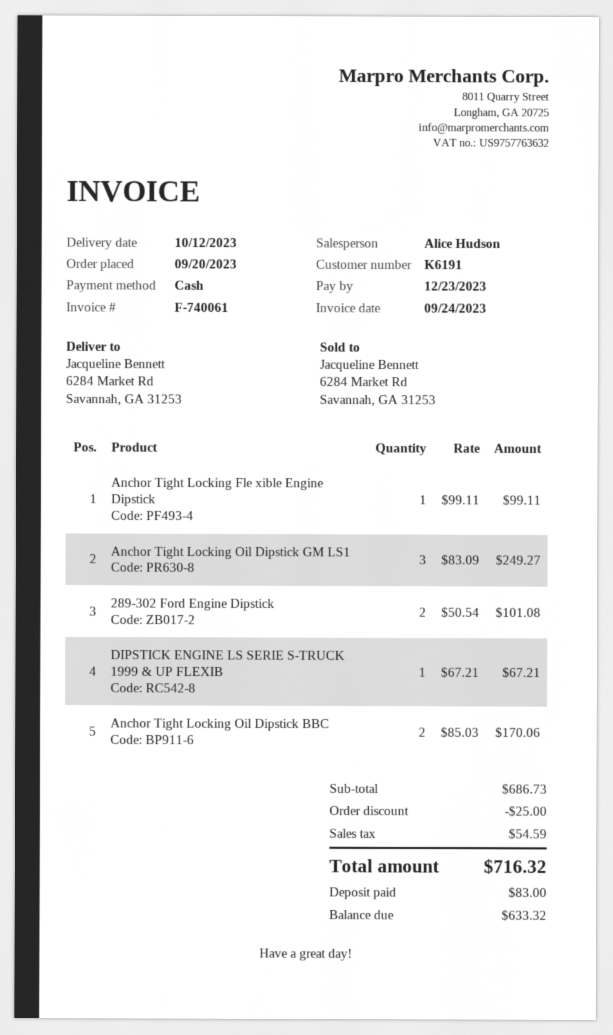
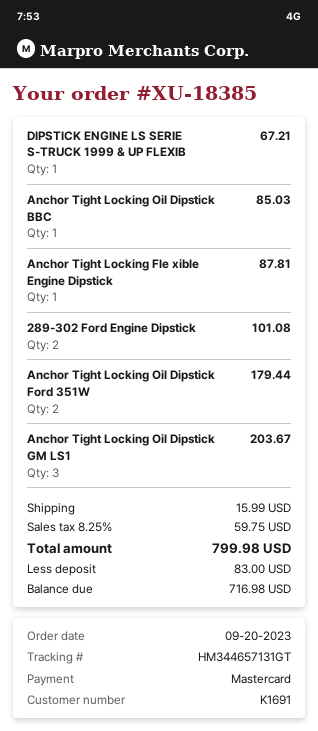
customer number: K6191 -> K1691
payment method: cash -> Mastercard
Anchor Tight Locking Fle xible Engine Dipstick: 1 for 99.11 -> 1 for 87.81
Anchor Tight Locking Oil Dipstick GM LS1: 3 for 249.27 -> 3 for 203.67
Anchor Tight Locking Oil Dipstick BBC: 2 for 170.06 -> 1 for 85.03
Anchor Tight Locking Oil Dipstick Ford 351W: none -> 2 for 179.44
discount: 25.00 -> none
shipping: none -> 15.99
tax: 54.59 -> 59.75
total: 716.32 -> 799.98
balance: 633.32 -> 716.98

